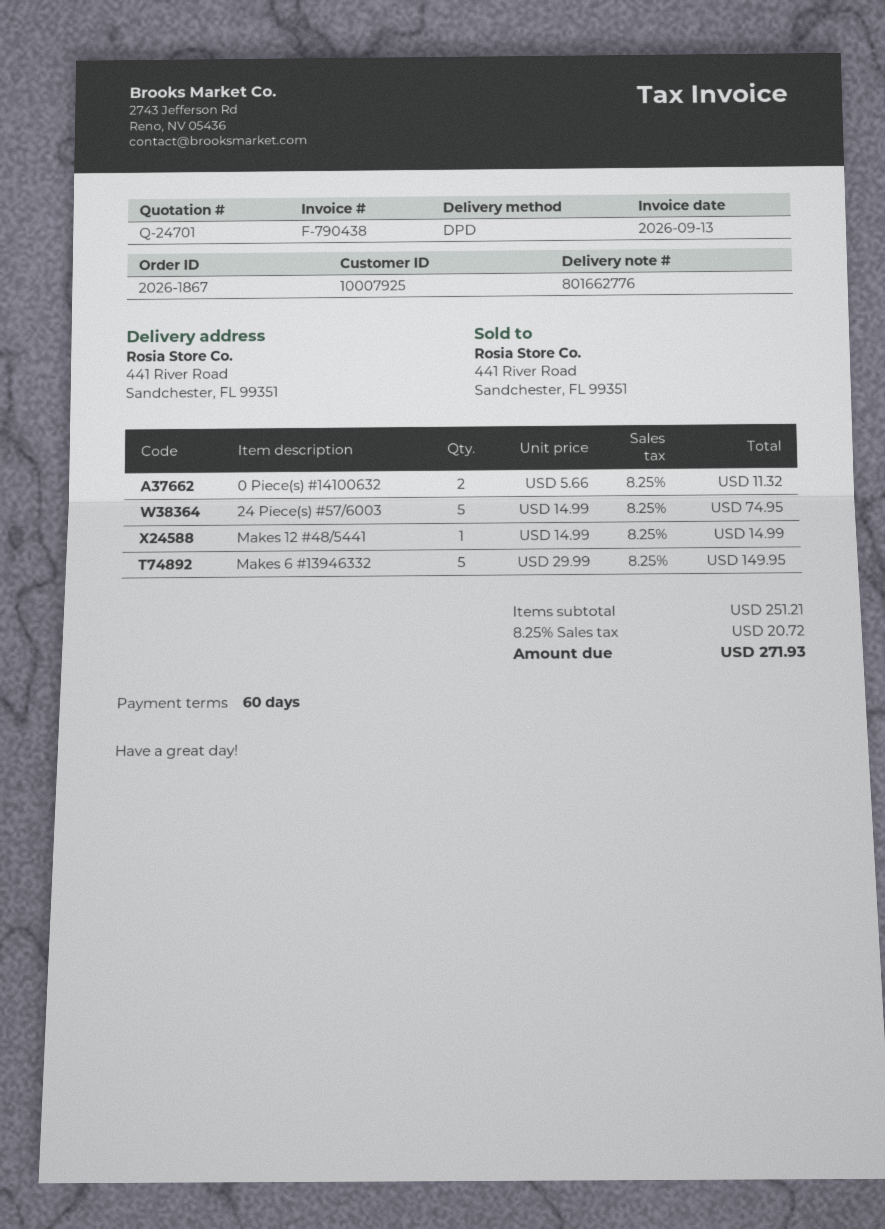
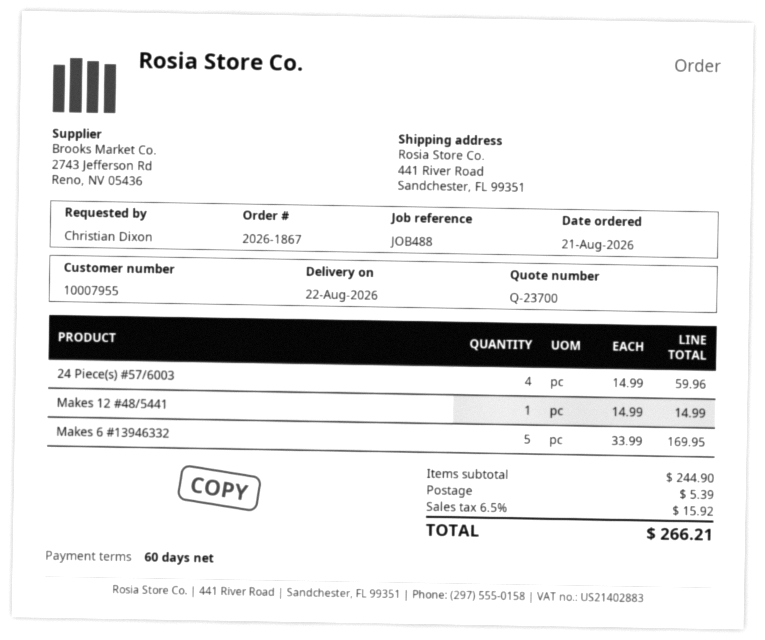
quote number: Q-24701 -> Q-23700
customer number: 10007925 -> 10007955
0 Piece(s) #14100632: 2 x 5.66 = 11.32 -> none
24 Piece(s) #57/6003: 5 x 14.99 = 74.95 -> 4 x 14.99 = 59.96
Makes 6 #13946332: 5 x 29.99 = 149.95 -> 5 x 33.99 = 169.95
subtotal: 251.21 -> 244.90
shipping: none -> 5.39
tax: 8.25% = 20.72 -> 6.5% = 15.92
total: 271.93 -> 266.21

